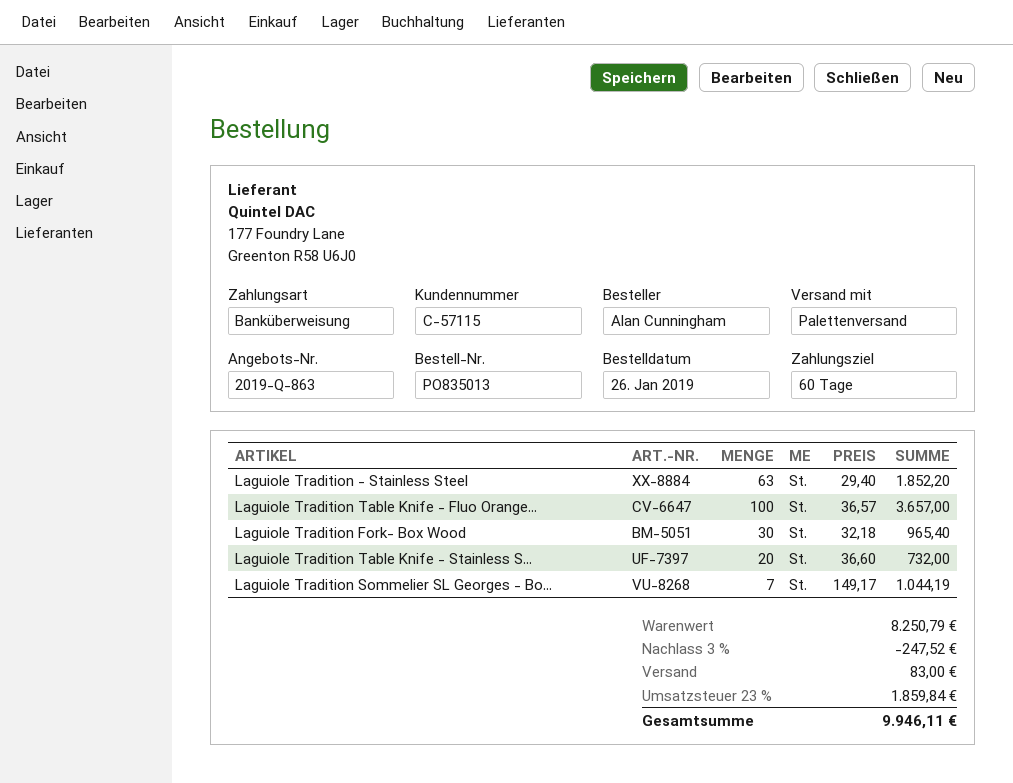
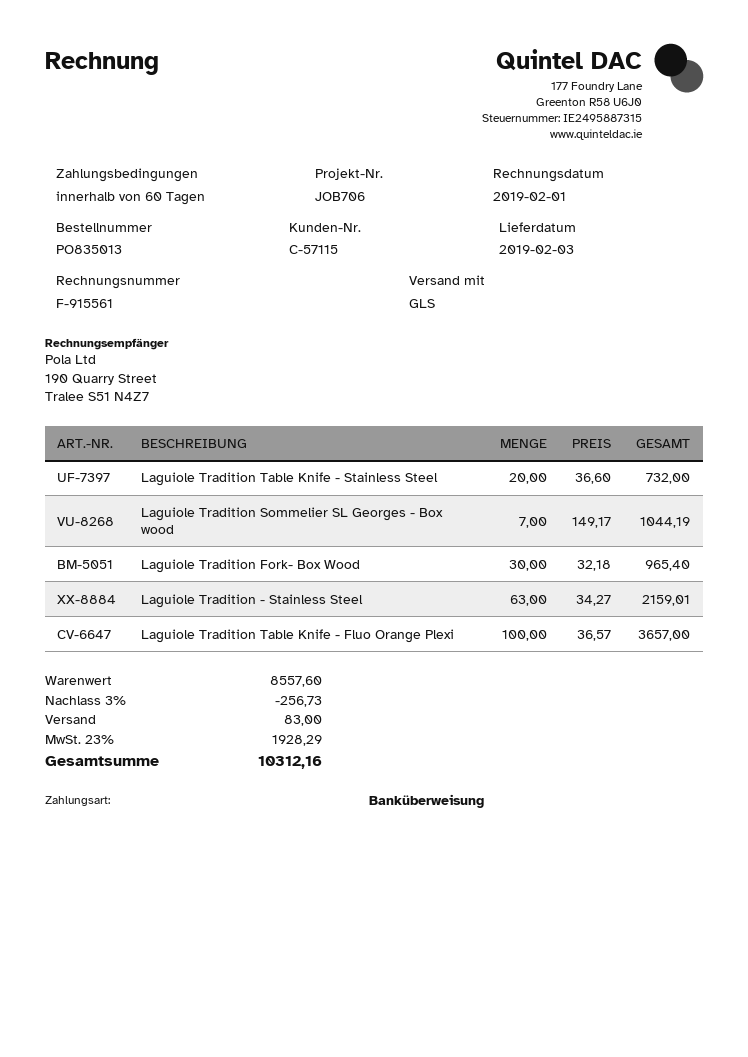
shipping method: pallet freight -> GLS
Laguiole Tradition - Stainless Steel: 63 x 29.40 = 1852.20 -> 63 x 34.27 = 2159.01
subtotal: 8250.79 -> 8557.60
discount: 3% = 247.52 -> 3% = 256.73
tax: 23% = 1859.84 -> 23% = 1928.29
total: 9946.11 -> 10312.16

